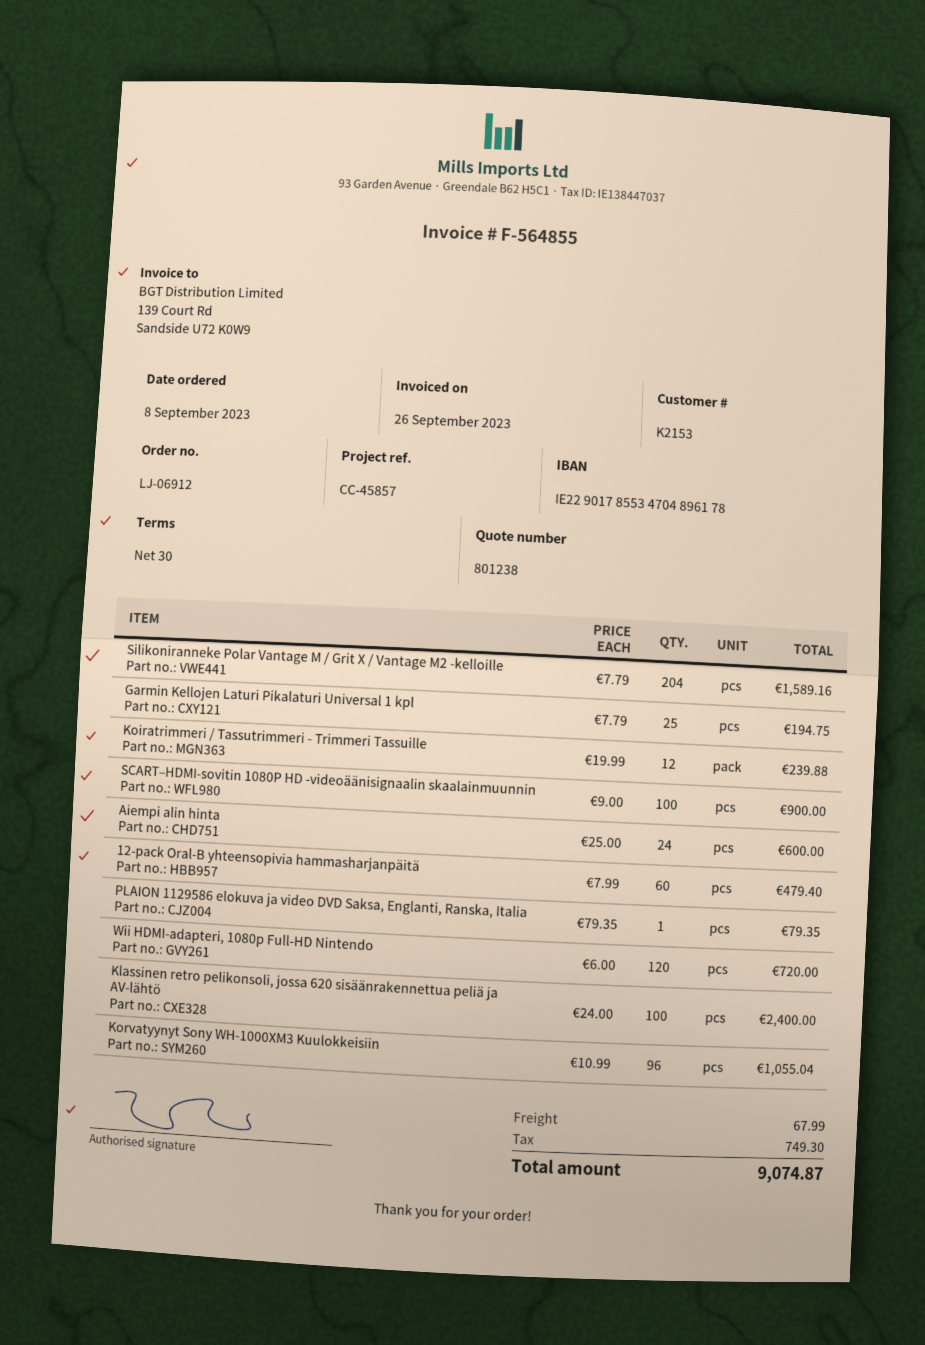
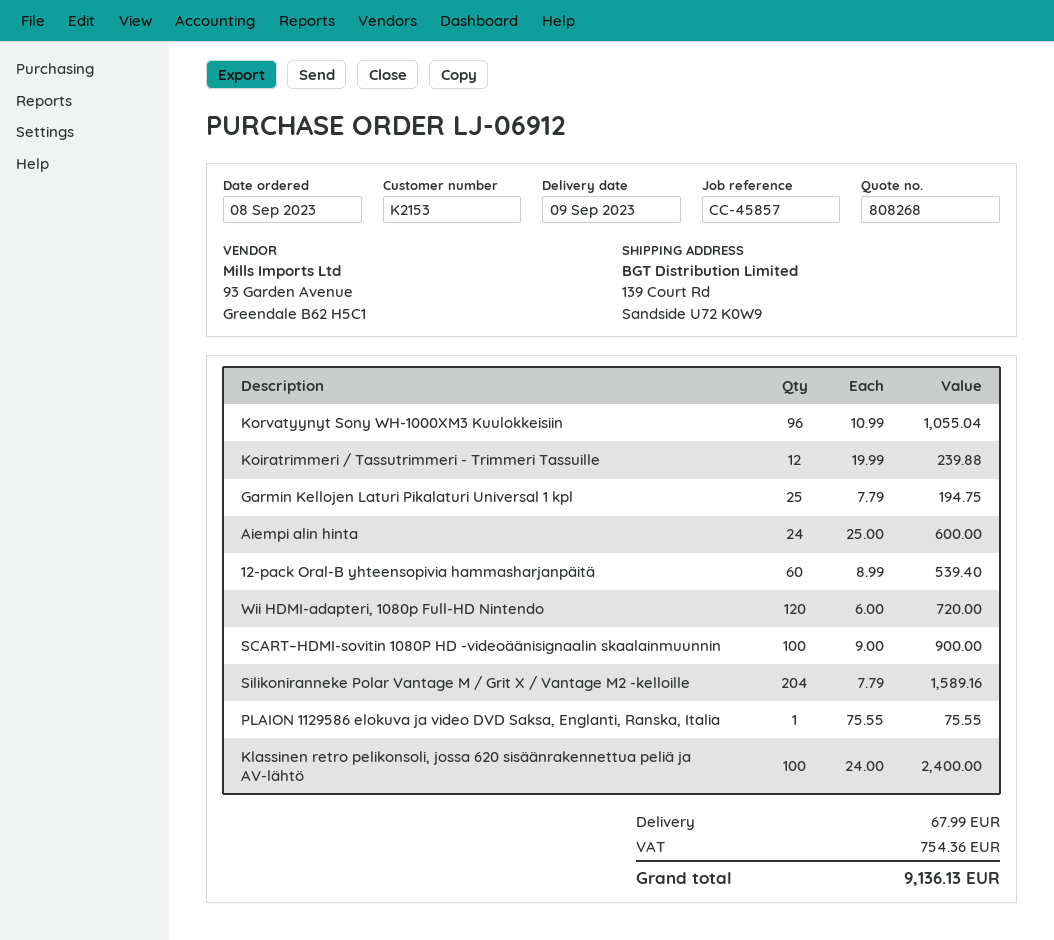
quote number: 801238 -> 808268
12-pack Oral-B yhteensopivia hammasharjanpäitä: 60 x 7.99 = 479.40 -> 60 x 8.99 = 539.40
PLAION 1129586 elokuva ja video DVD Saksa, Englanti, Ranska, Italia: 1 x 79.35 = 79.35 -> 1 x 75.55 = 75.55
tax: 749.30 -> 754.36
total: 9074.87 -> 9136.13

